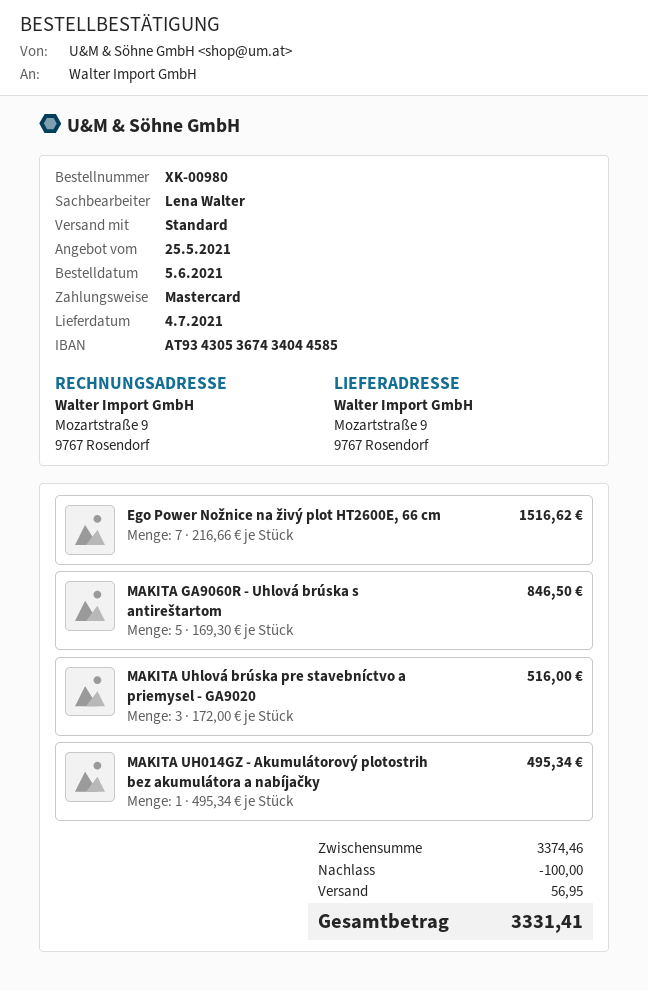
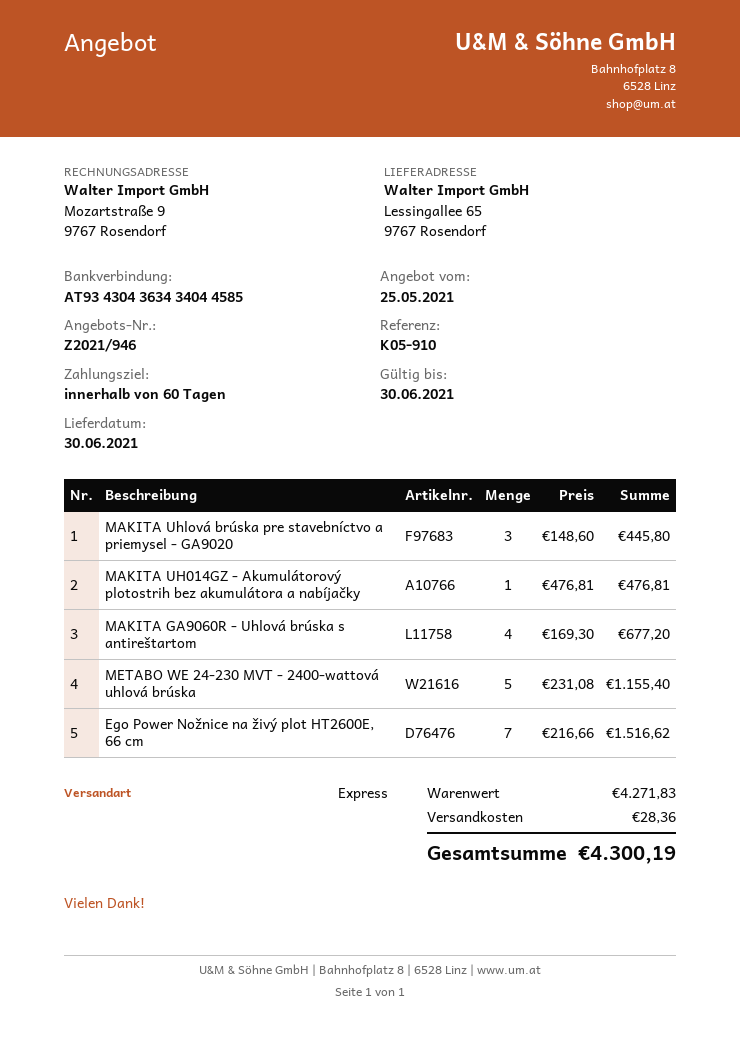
delivery date: 2021-07-04 -> 2021-06-30
bank account: AT934305367434044585 -> AT934304363434044585
shipping method: standard -> express
ship to: Mozartstraße 9, 9767 Rosendorf -> Lessingallee 65, 9767 Rosendorf
MAKITA GA9060R - Uhlová brúska s antireštartom: 5 x 169.30 = 846.50 -> 4 x 169.30 = 677.20
MAKITA Uhlová brúska pre stavebníctvo a priemysel - GA9020: 3 x 172.00 = 516.00 -> 3 x 148.60 = 445.80
MAKITA UH014GZ - Akumulátorový plotostrih bez akumulátora a nabíjačky: 1 x 495.34 = 495.34 -> 1 x 476.81 = 476.81
METABO WE 24-230 MVT - 2400-wattová uhlová brúska: none -> 5 x 231.08 = 1155.40
subtotal: 3374.46 -> 4271.83
discount: 100.00 -> none
shipping: 56.95 -> 28.36
total: 3331.41 -> 4300.19

